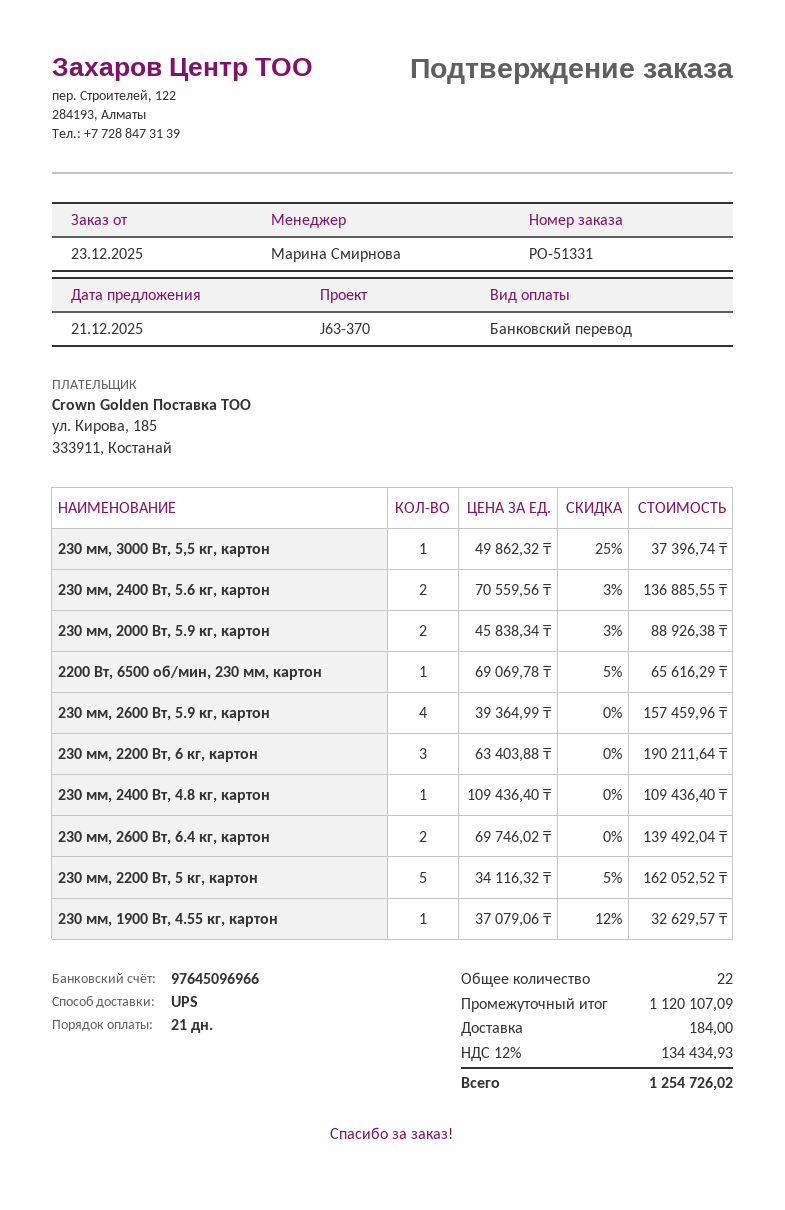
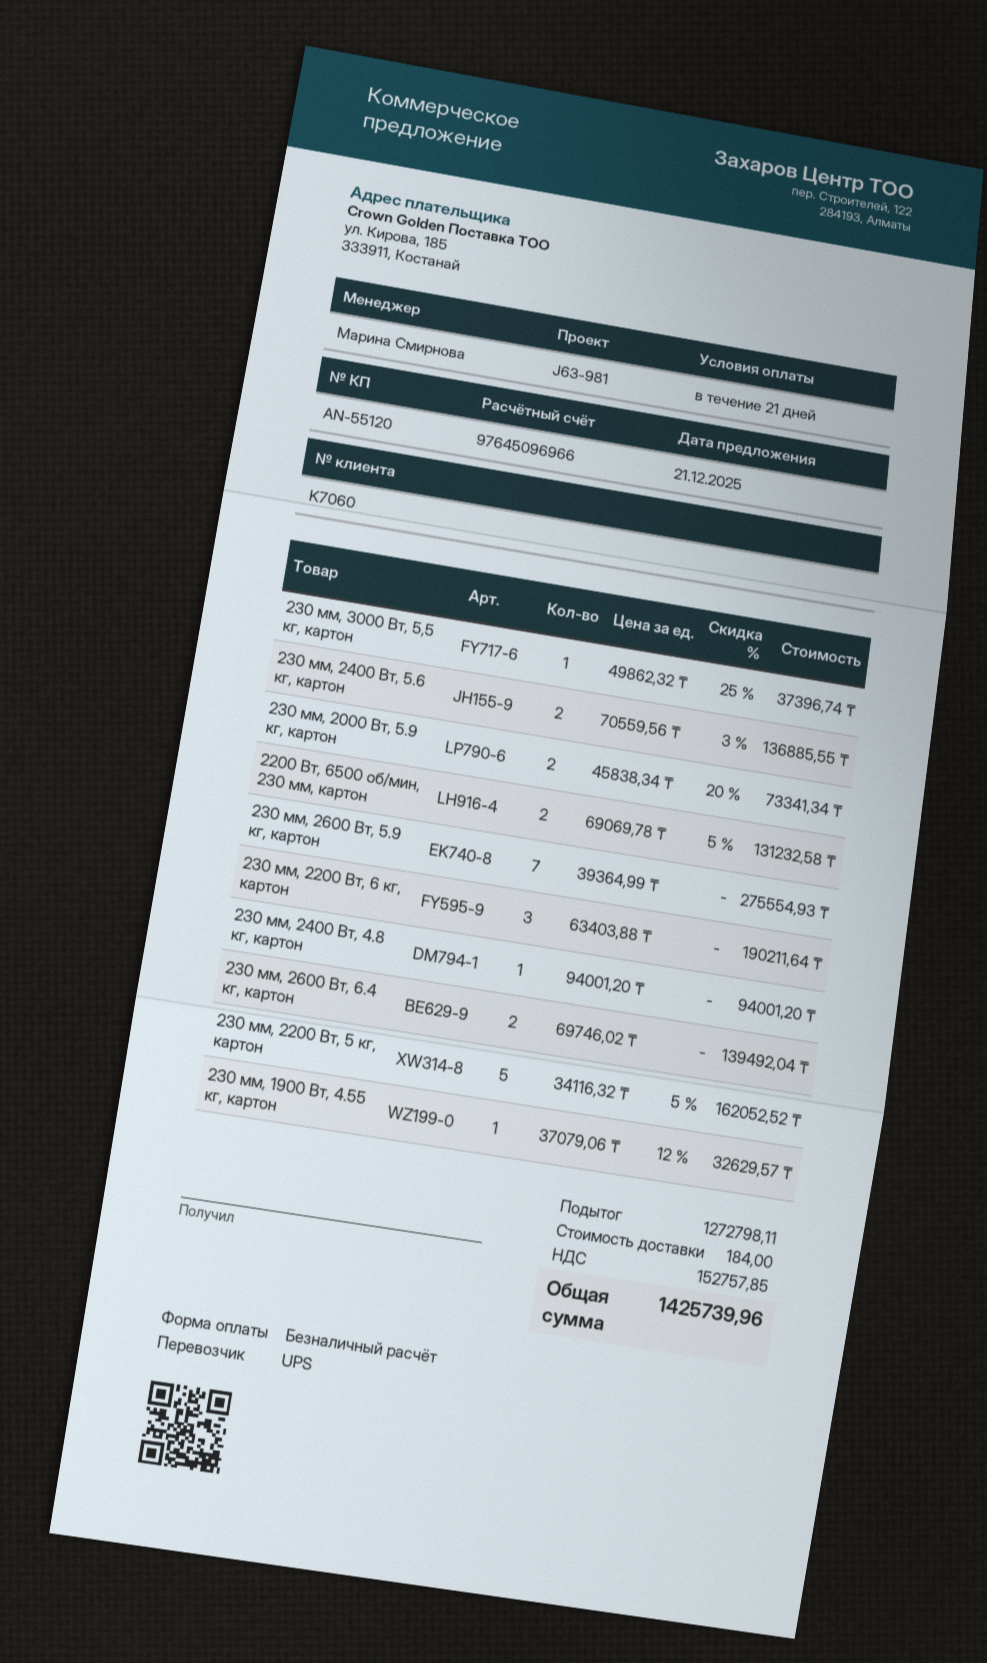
reference: J63-370 -> J63-981
230 мм, 2000 Вт, 5.9 кг, картон: 2 x 45838.34 - 3% = 88926.38 -> 2 x 45838.34 - 20% = 73341.34
2200 Вт, 6500 об/мин, 230 мм, картон: 1 x 69069.78 - 5% = 65616.29 -> 2 x 69069.78 - 5% = 131232.58
230 мм, 2600 Вт, 5.9 кг, картон: 4 x 39364.99 = 157459.96 -> 7 x 39364.99 = 275554.93
230 мм, 2400 Вт, 4.8 кг, картон: 1 x 109436.40 = 109436.40 -> 1 x 94001.20 = 94001.20
subtotal: 1120107.09 -> 1272798.11
tax: 134434.93 -> 152757.85
total: 1254726.02 -> 1425739.96

